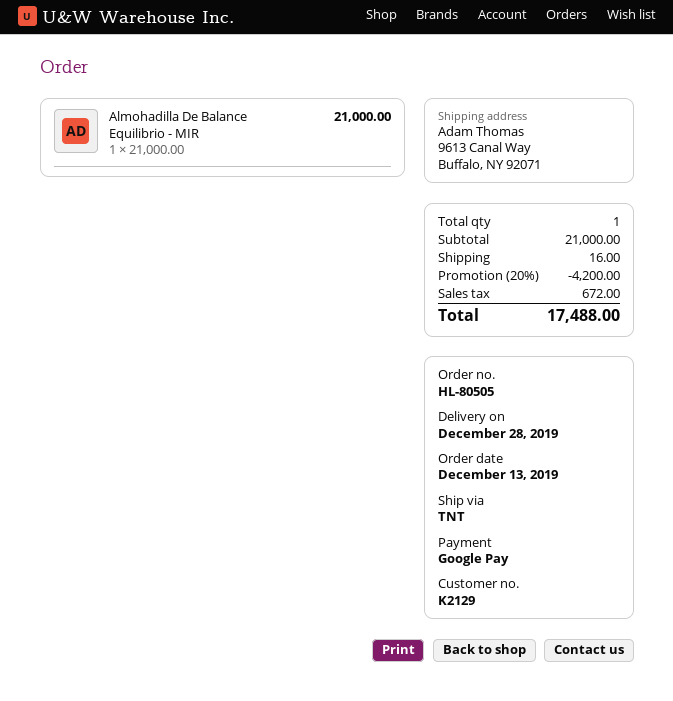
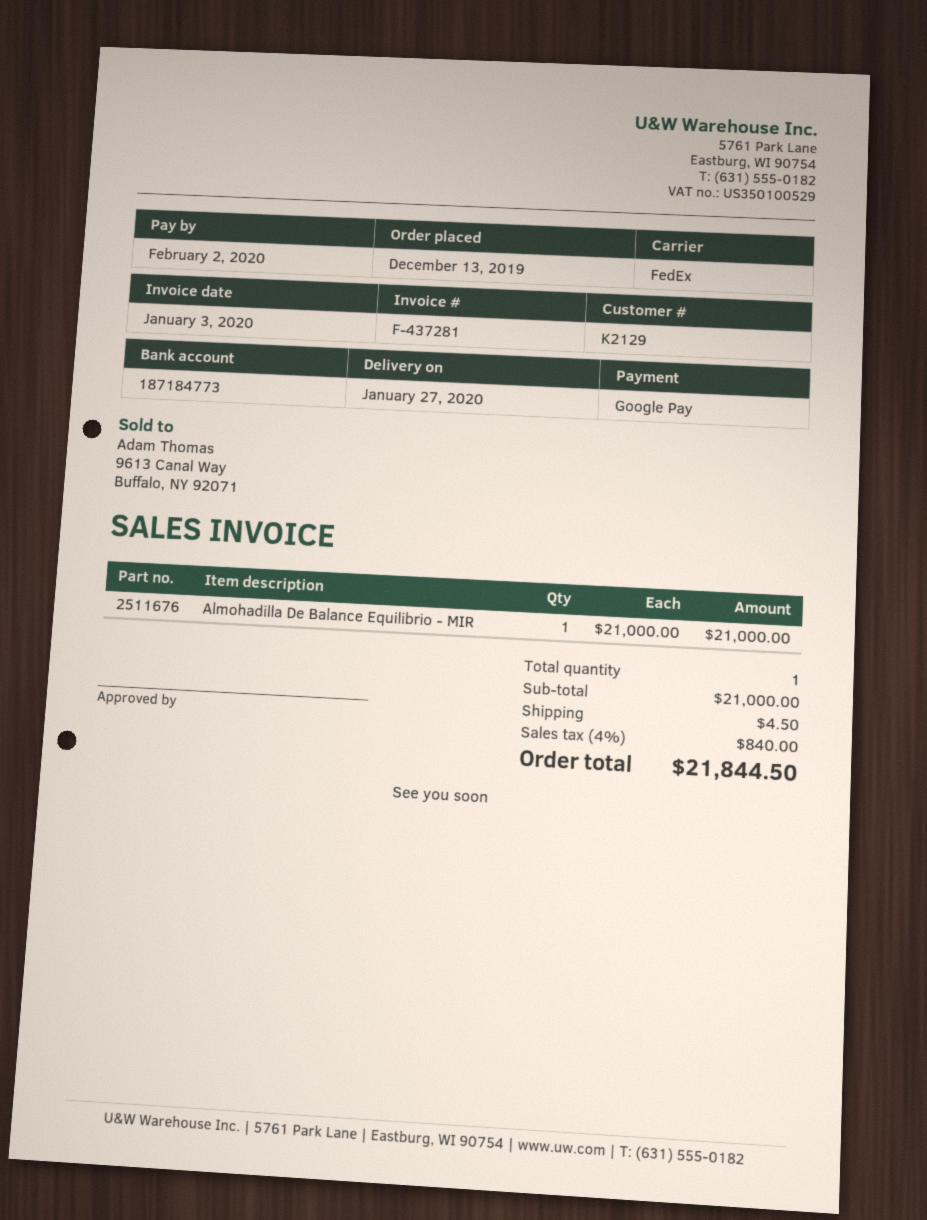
delivery date: 2019-12-28 -> 2020-01-27
shipping method: TNT -> FedEx
discount: 20% = 4200.00 -> none
shipping: 16.00 -> 4.50
tax: 672.00 -> 840.00
total: 17488.00 -> 21844.50

